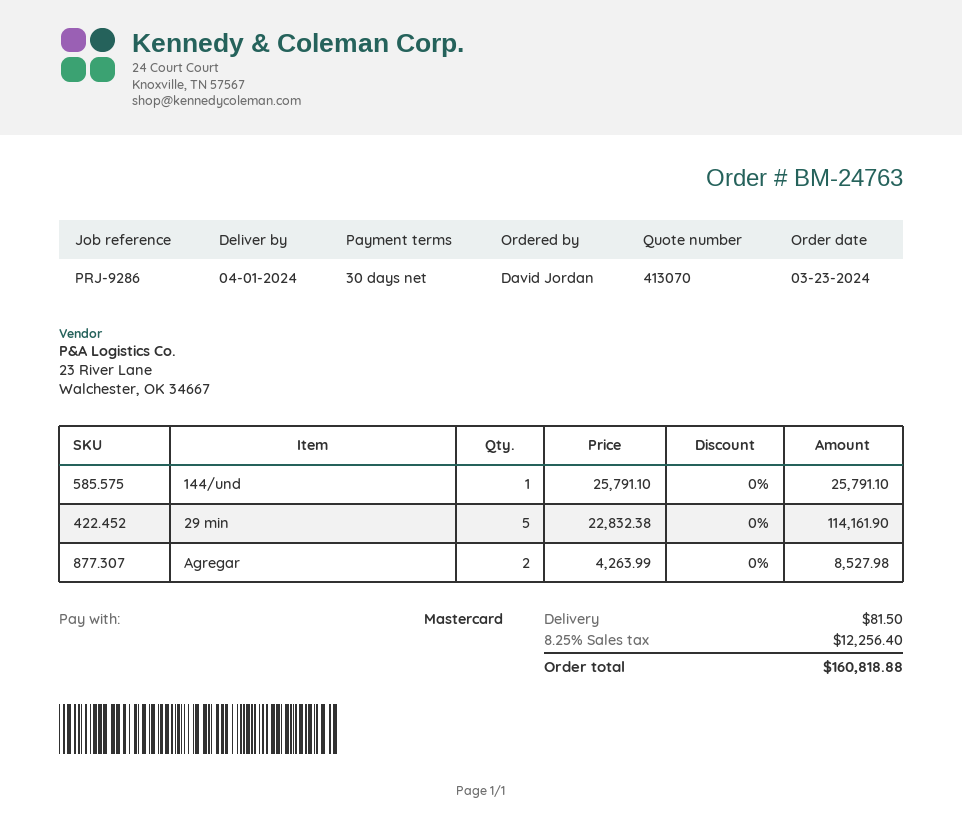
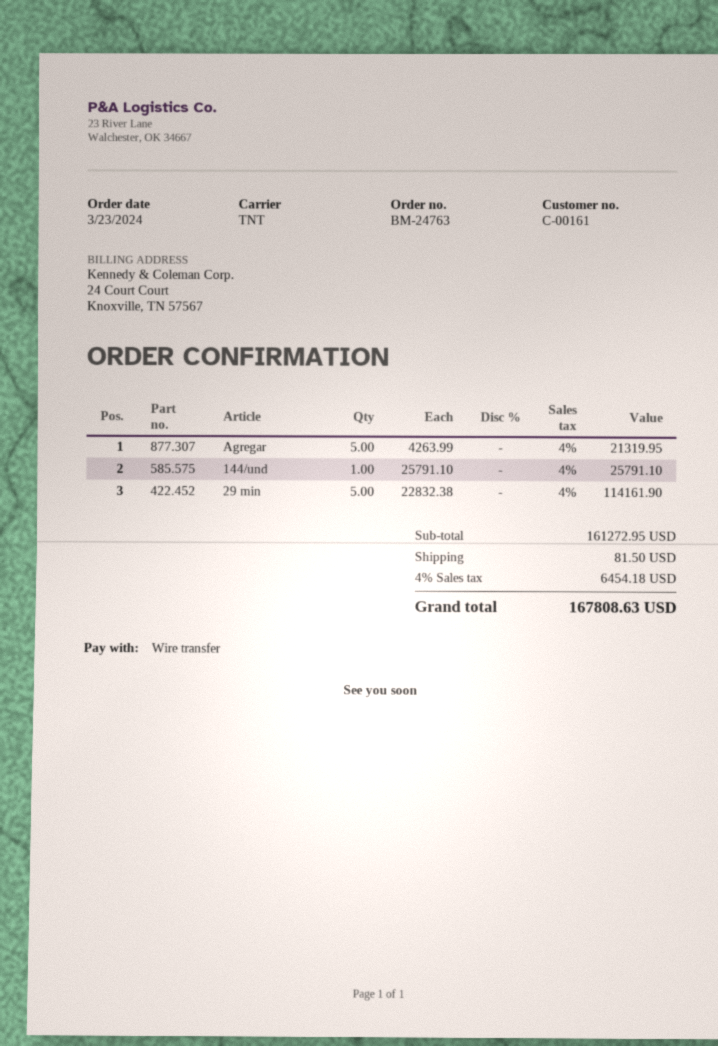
payment method: Mastercard -> bank transfer
Agregar: 2 x 4263.99 = 8527.98 -> 5 x 4263.99 = 21319.95
tax: 8.25% = 12256.40 -> 4% = 6454.18
total: 160818.88 -> 167808.63

